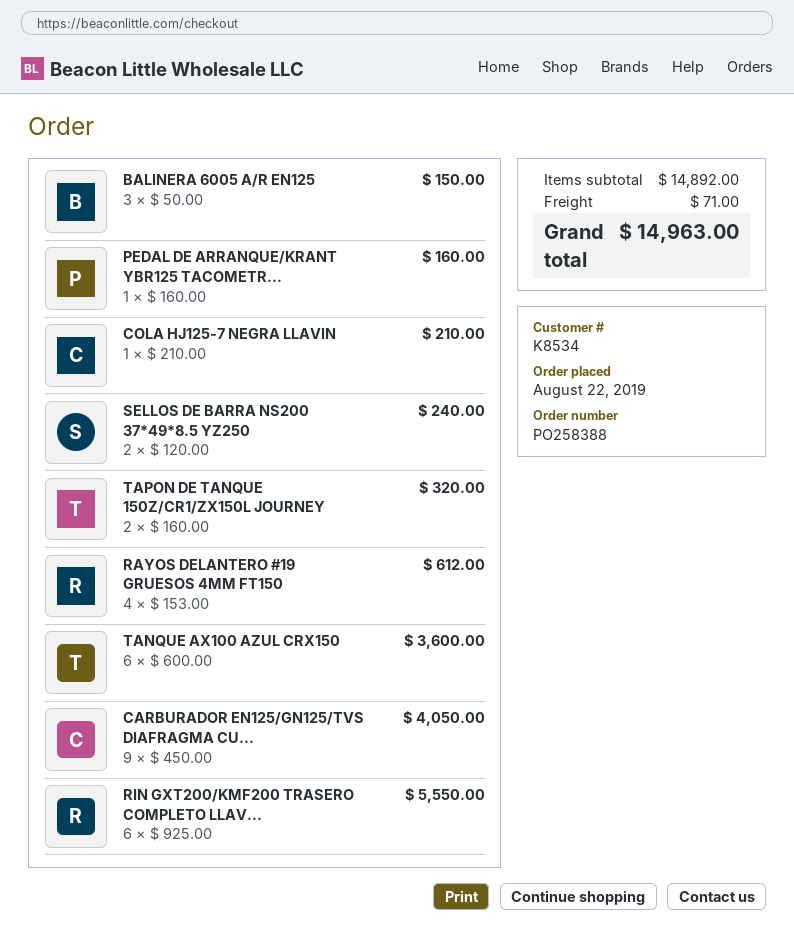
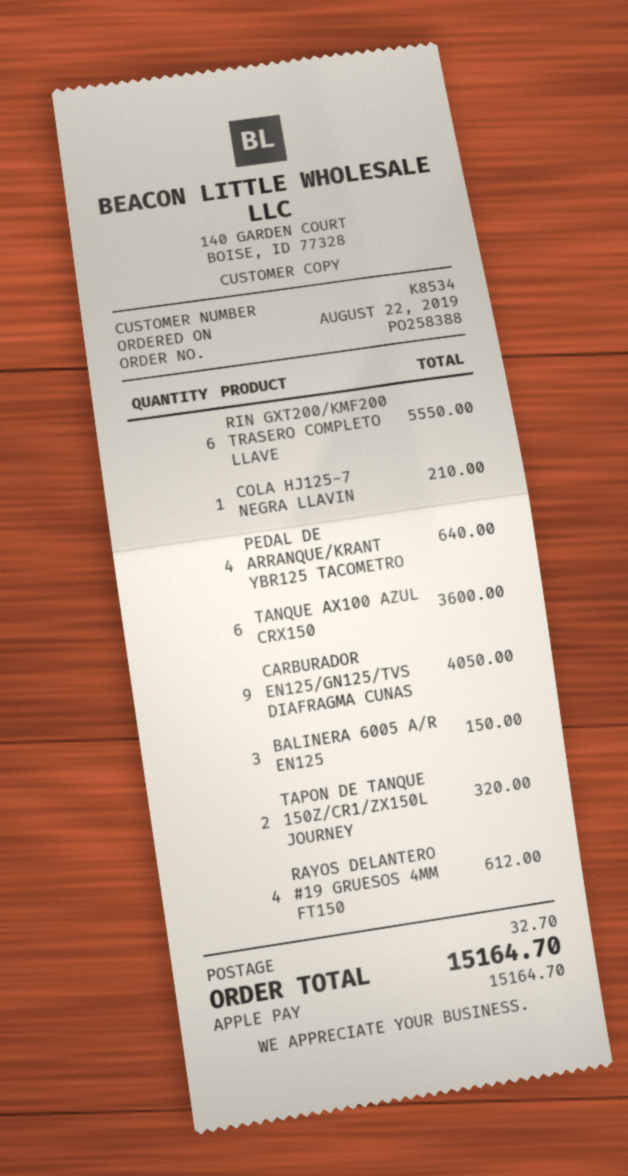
PEDAL DE ARRANQUE/KRANT YBR125 TACOMETR...: 1 for 160.00 -> 4 for 640.00
SELLOS DE BARRA NS200 37*49*8.5 YZ250: 2 for 240.00 -> none
shipping: 71.00 -> 32.70
total: 14963.00 -> 15164.70

